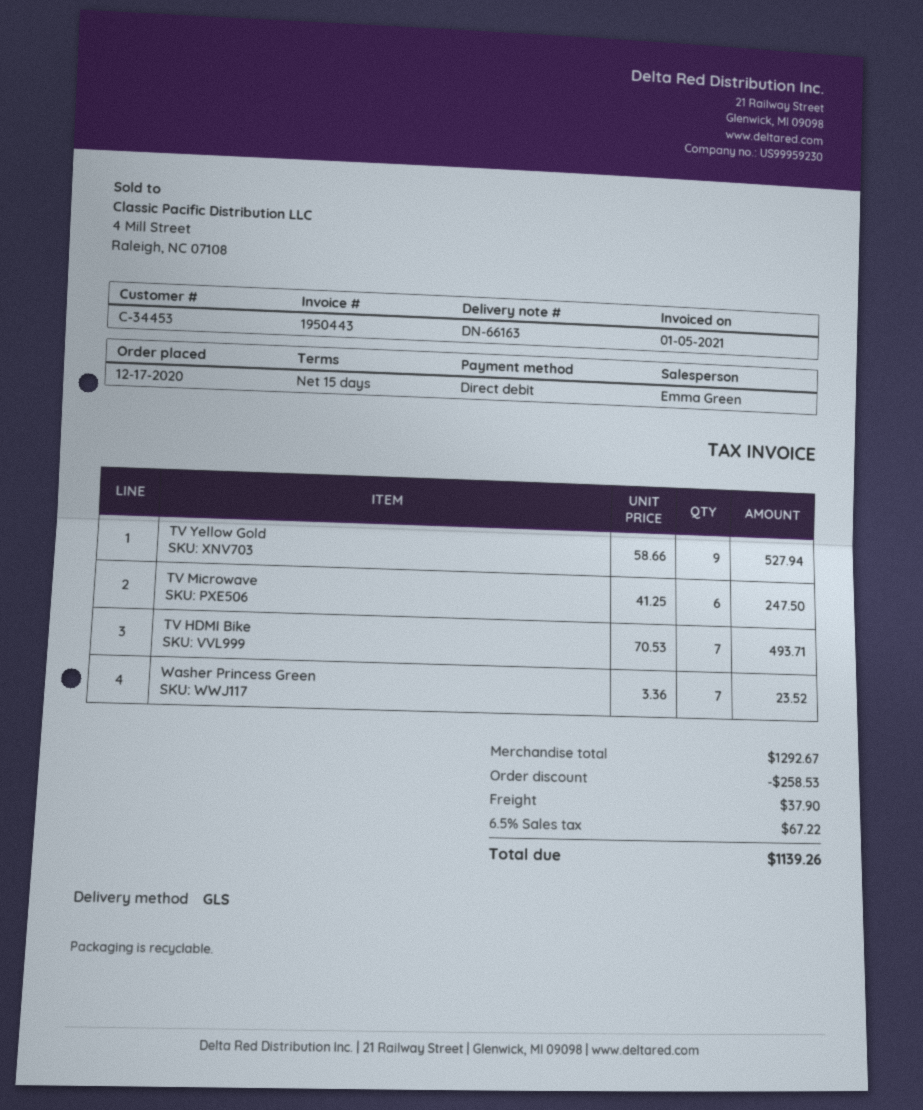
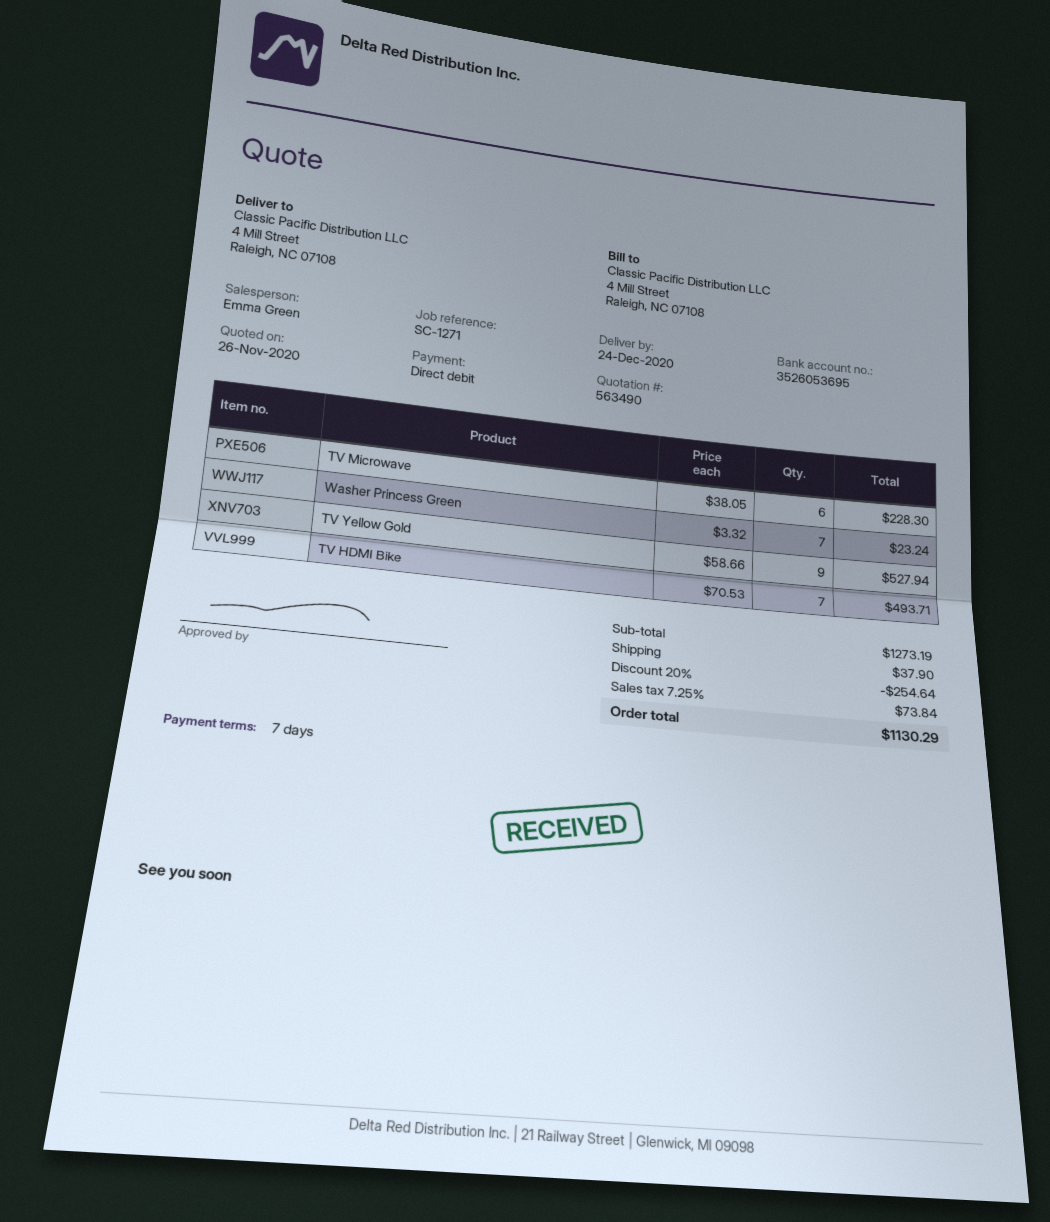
payment terms: 15 days -> 7 days
TV Microwave: 6 x 41.25 = 247.50 -> 6 x 38.05 = 228.30
Washer Princess Green: 7 x 3.36 = 23.52 -> 7 x 3.32 = 23.24
subtotal: 1292.67 -> 1273.19
discount: 258.53 -> 254.64
tax: 6.5% = 67.22 -> 7.25% = 73.84
total: 1139.26 -> 1130.29

